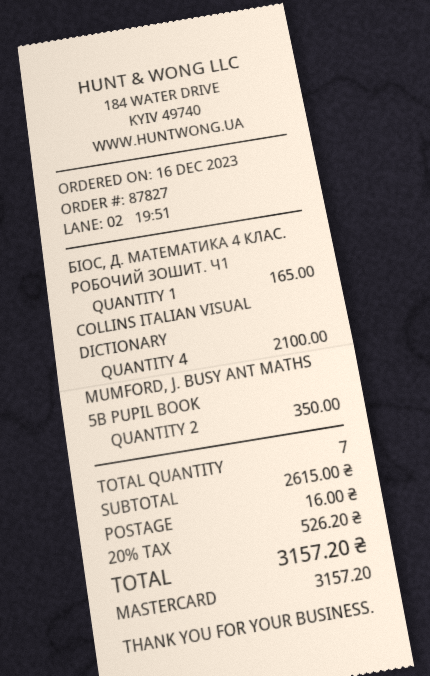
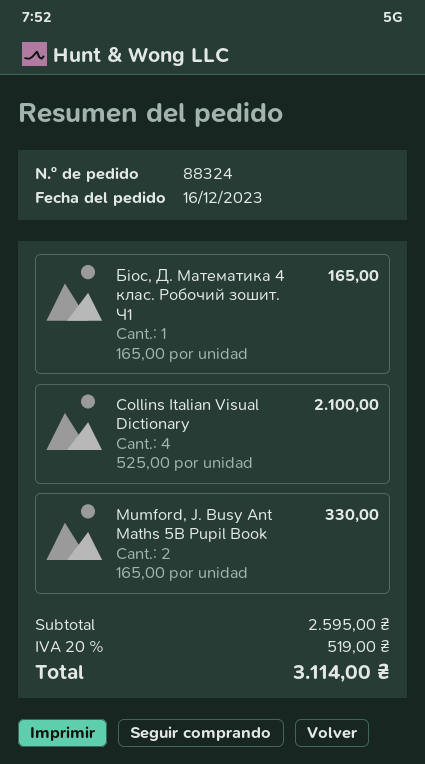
order number: 87827 -> 88324
MUMFORD, J. BUSY ANT MATHS 5B PUPIL BOOK: 2 for 350.00 -> 2 for 330.00
subtotal: 2615.00 -> 2595.00
shipping: 16.00 -> none
tax: 20% = 526.20 -> 20% = 519.00
total: 3157.20 -> 3114.00

